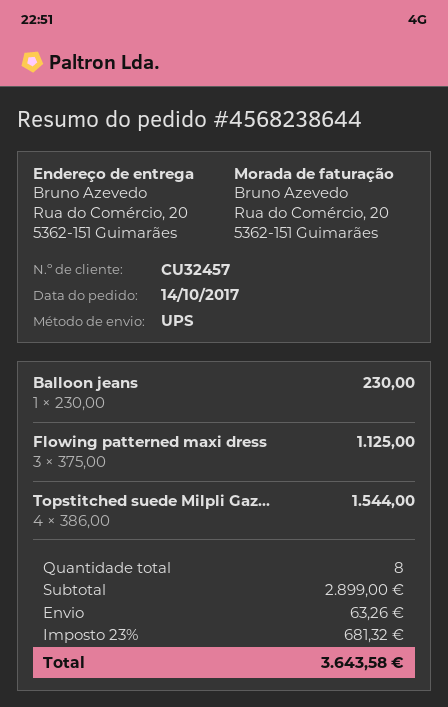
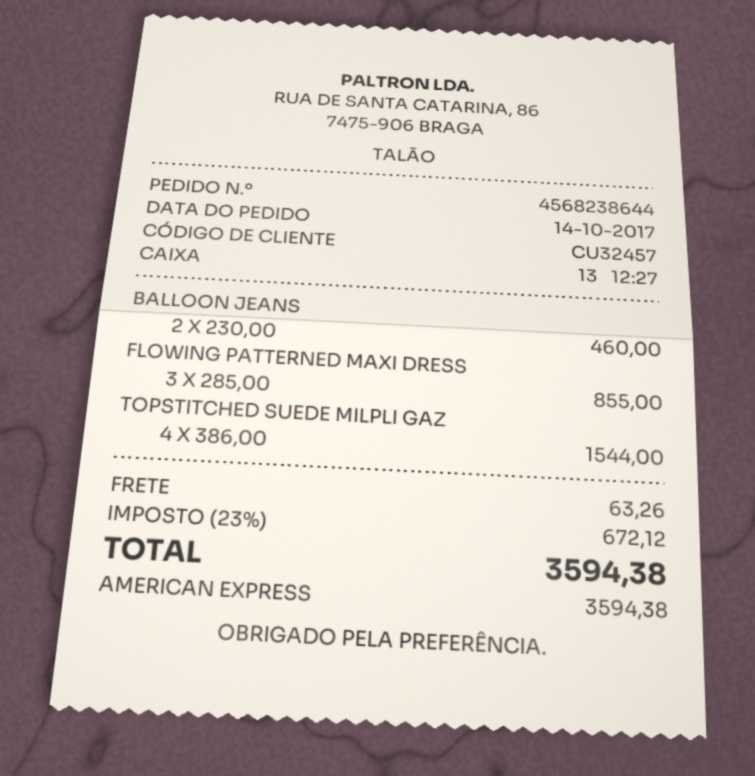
Balloon jeans: 1 x 230.00 = 230.00 -> 2 x 230.00 = 460.00
Flowing patterned maxi dress: 3 x 375.00 = 1125.00 -> 3 x 285.00 = 855.00
tax: 23% = 681.32 -> 23% = 672.12
total: 3643.58 -> 3594.38

